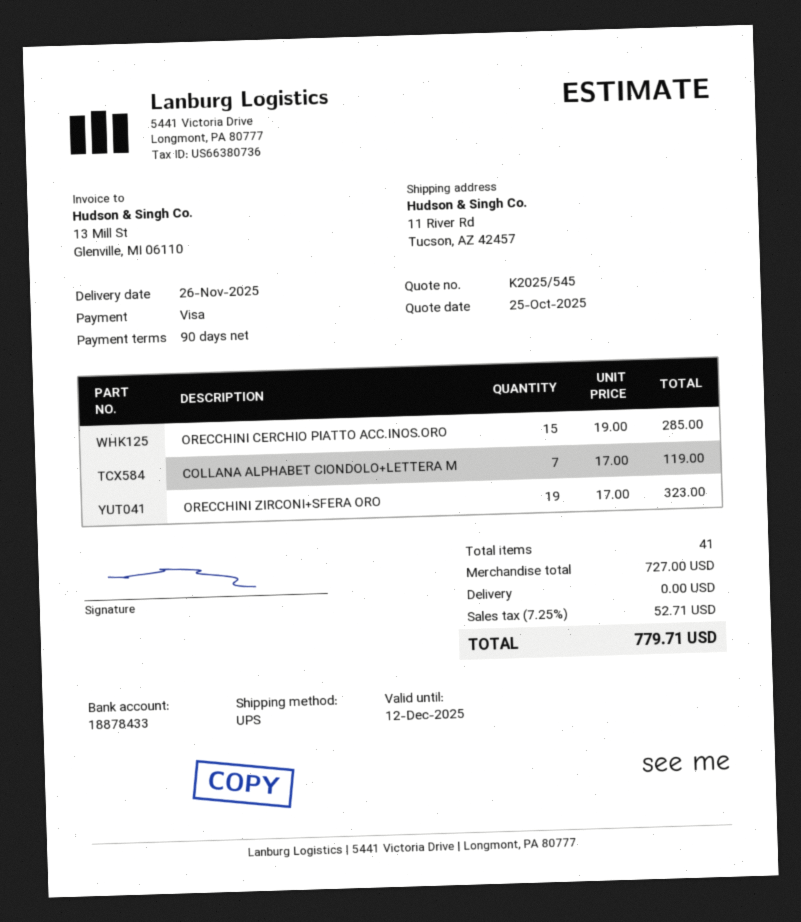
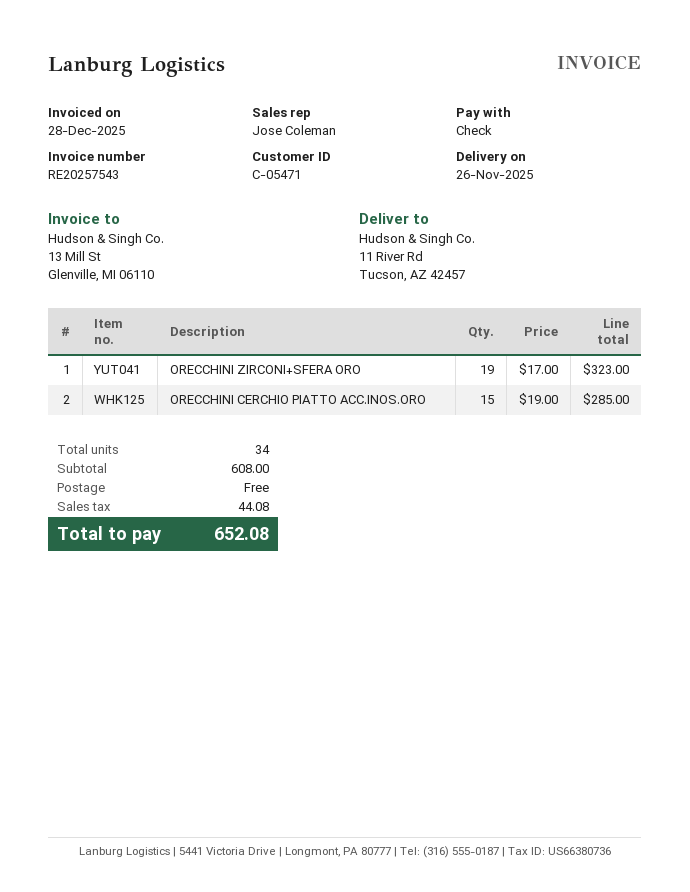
payment method: Visa -> cheque
COLLANA ALPHABET CIONDOLO+LETTERA M: 7 x 17.00 = 119.00 -> none
total quantity: 41 -> 34
subtotal: 727.00 -> 608.00
tax: 52.71 -> 44.08
total: 779.71 -> 652.08

